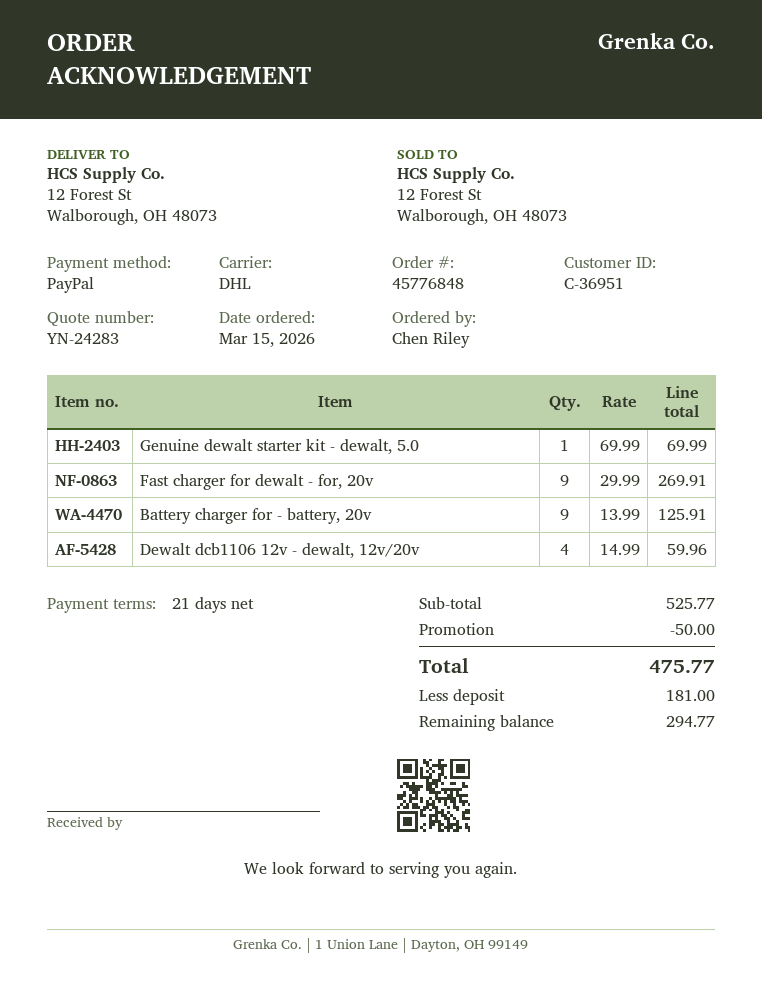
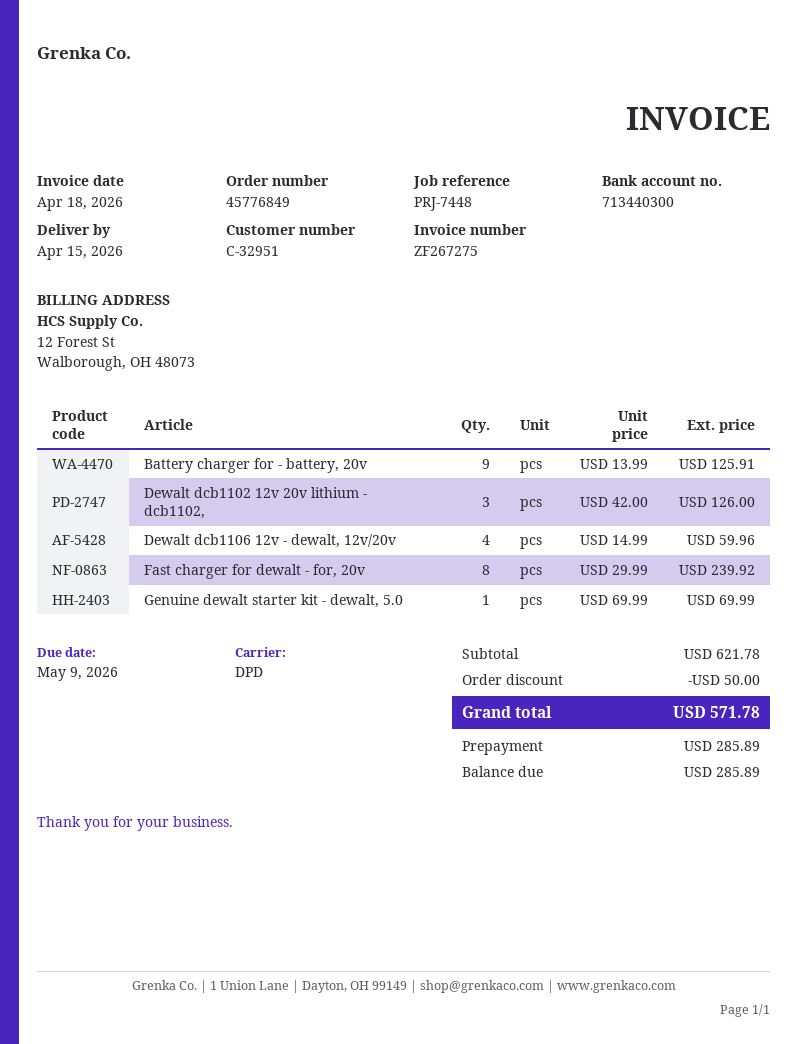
order number: 45776848 -> 45776849
customer number: C-36951 -> C-32951
shipping method: DHL -> DPD
Fast charger for dewalt - for, 20v: 9 x 29.99 = 269.91 -> 8 x 29.99 = 239.92
Dewalt dcb1102 12v 20v lithium - dcb1102,: none -> 3 x 42.00 = 126.00
subtotal: 525.77 -> 621.78
total: 475.77 -> 571.78
deposit: 181.00 -> 285.89
balance: 294.77 -> 285.89

